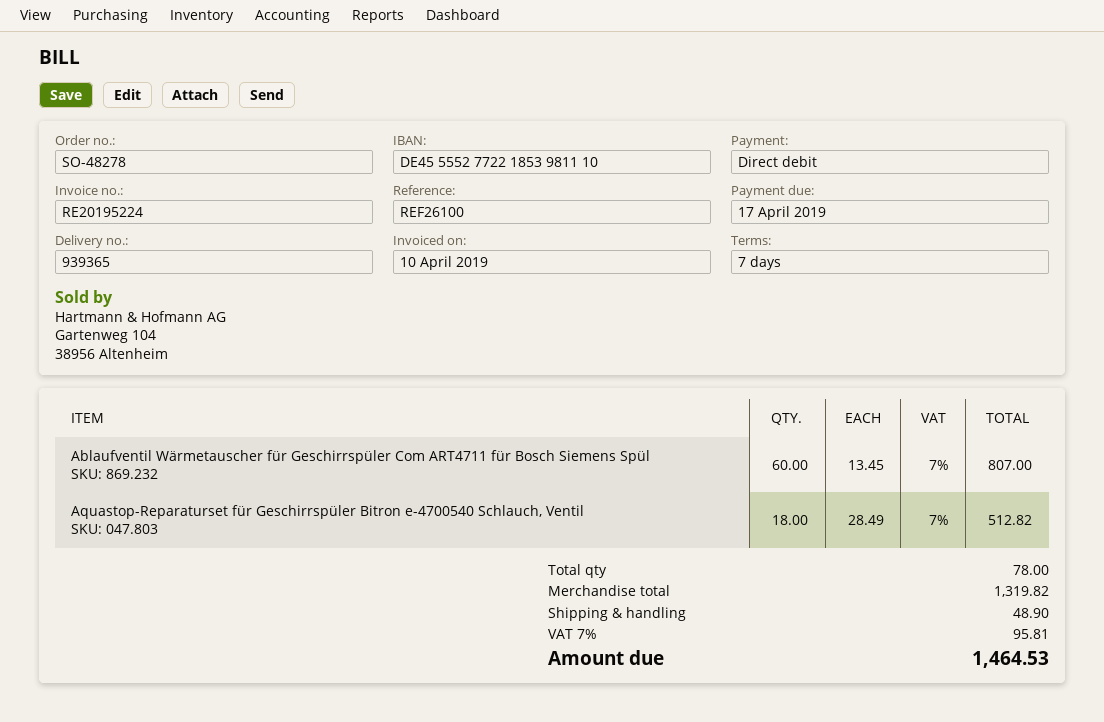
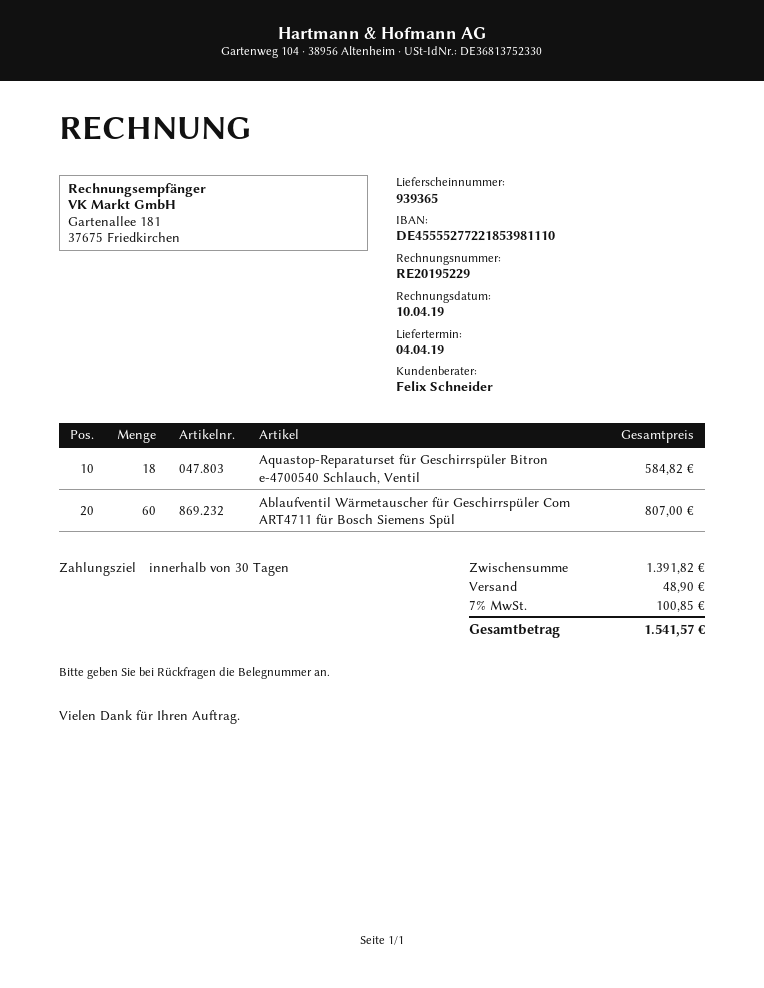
invoice number: RE20195224 -> RE20195229
payment terms: 7 days -> 30 days
Aquastop-Reparaturset für Geschirrspüler Bitron e-4700540 Schlauch, Ventil: 18 for 512.82 -> 18 for 584.82
subtotal: 1319.82 -> 1391.82
tax: 7% = 95.81 -> 7% = 100.85
total: 1464.53 -> 1541.57

